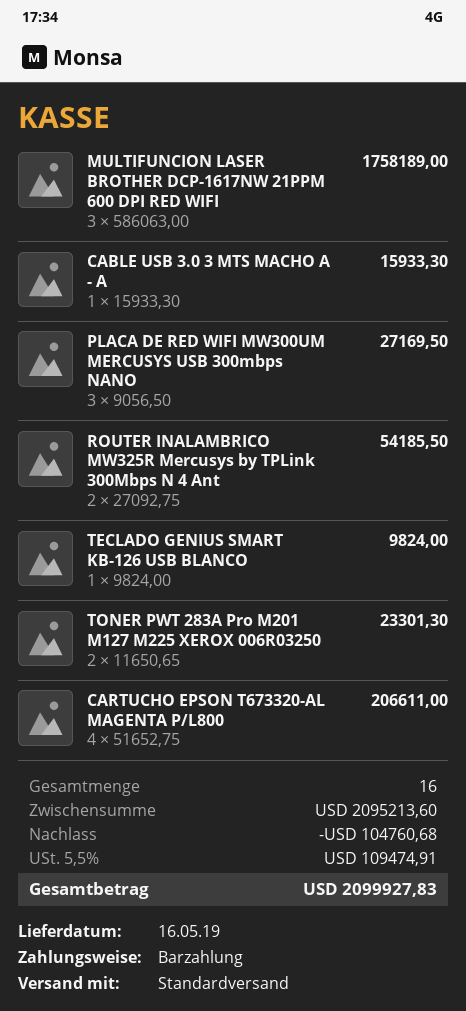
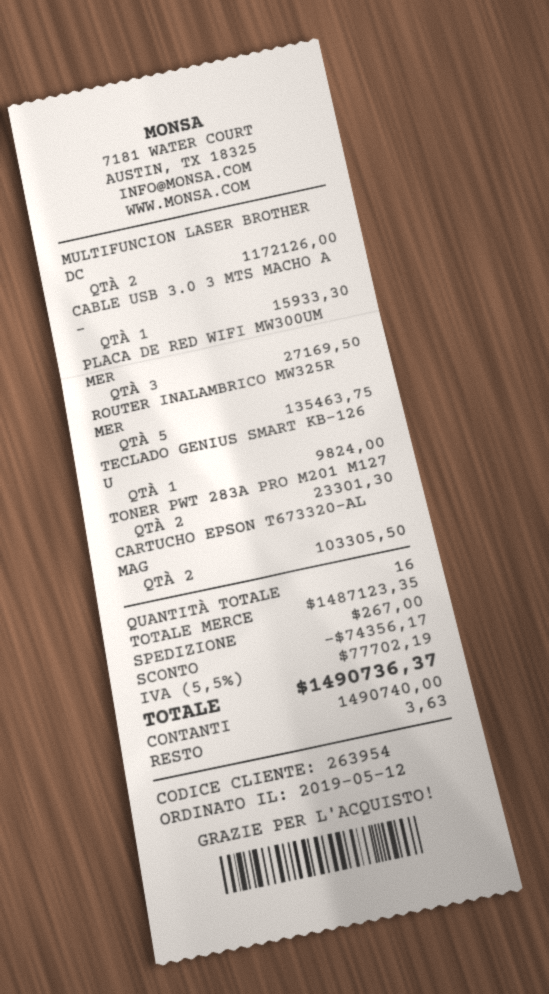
MULTIFUNCION LASER BROTHER DCP-1617NW 21PPM 600 DPI RED WIFI: 3 for 1758189.00 -> 2 for 1172126.00
ROUTER INALAMBRICO MW325R Mercusys by TPLink 300Mbps N 4 Ant: 2 for 54185.50 -> 5 for 135463.75
CARTUCHO EPSON T673320-AL MAGENTA P/L800: 4 for 206611.00 -> 2 for 103305.50
subtotal: 2095213.60 -> 1487123.35
discount: 104760.68 -> 74356.17
shipping: none -> 267.00
tax: 5.5% = 109474.91 -> 5.5% = 77702.19
total: 2099927.83 -> 1490736.37

